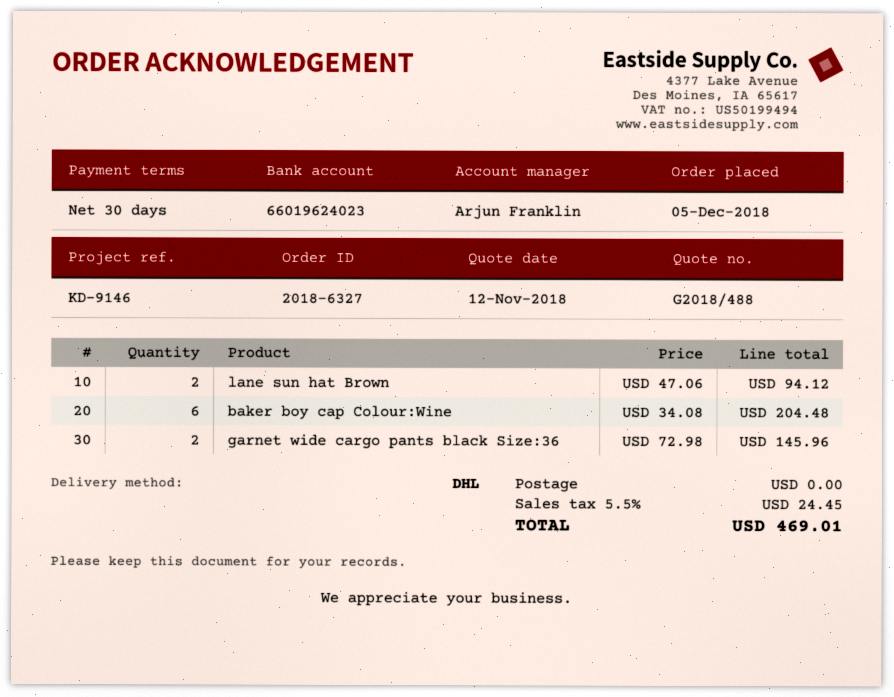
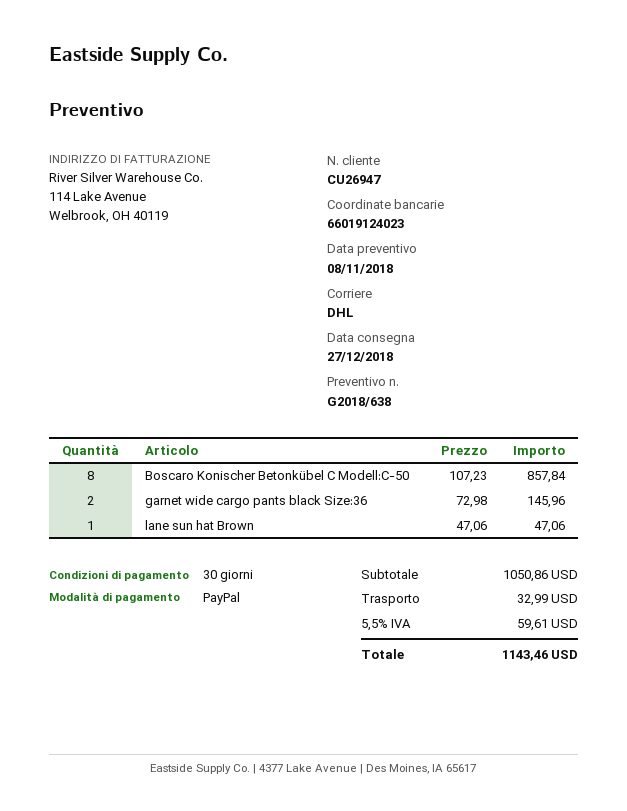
quote number: G2018/488 -> G2018/638
quote date: 2018-11-12 -> 2018-11-08
bank account: 66019624023 -> 66019124023
lane sun hat Brown: 2 x 47.06 = 94.12 -> 1 x 47.06 = 47.06
baker boy cap Colour:Wine: 6 x 34.08 = 204.48 -> none
Boscaro Konischer Betonkübel C Modell:C-50: none -> 8 x 107.23 = 857.84
shipping: 0.00 -> 32.99
tax: 5.5% = 24.45 -> 5.5% = 59.61
total: 469.01 -> 1143.46

